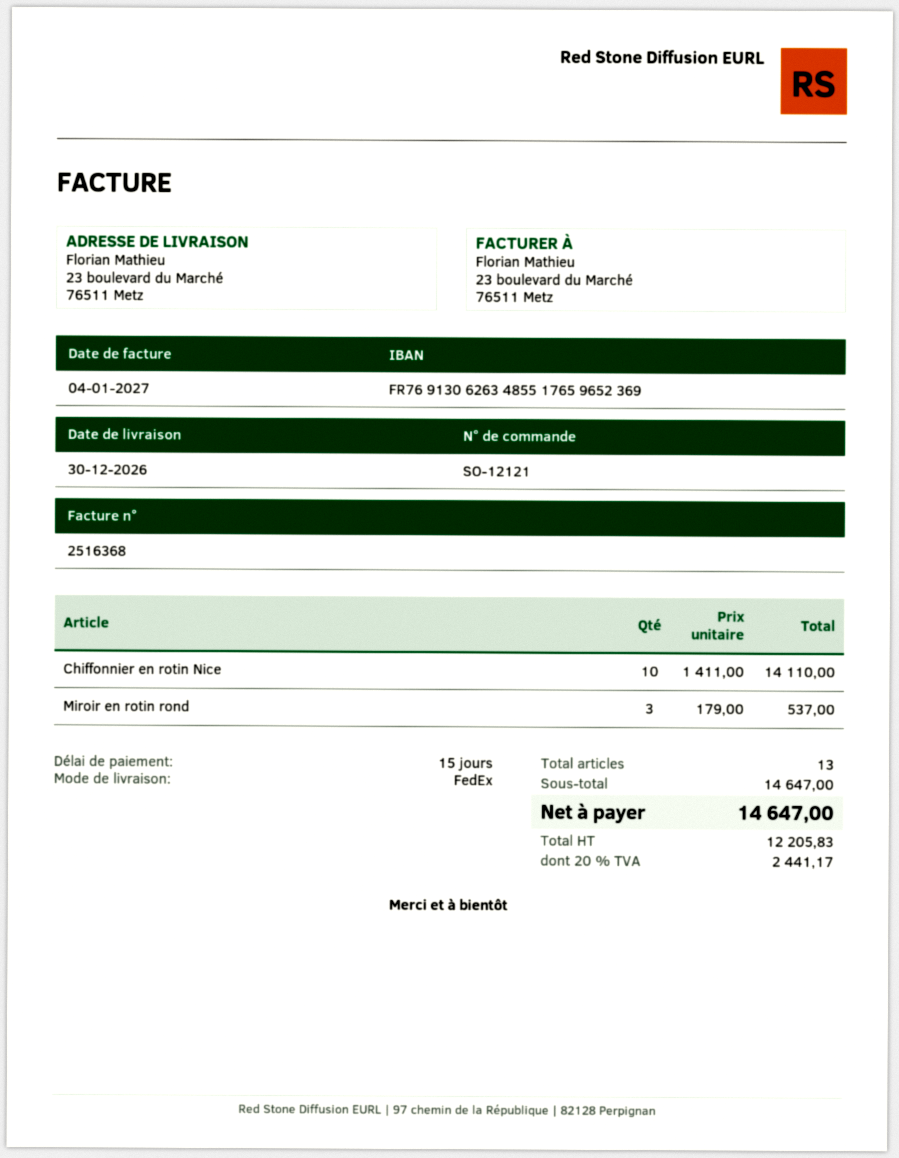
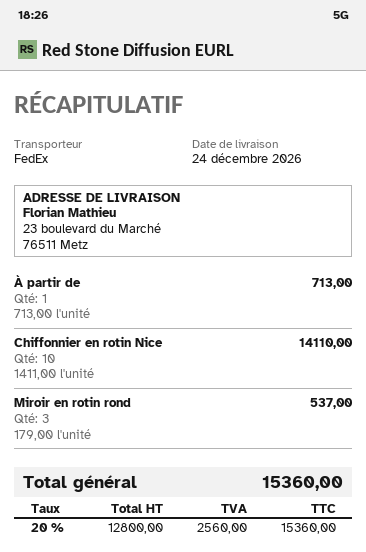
delivery date: 2026-12-30 -> 2026-12-24
À partir de: none -> 1 x 713.00 = 713.00
net: 12205.83 -> 12800.00
tax: 20% = 2441.17 -> 20% = 2560.00
total: 14647.00 -> 15360.00

